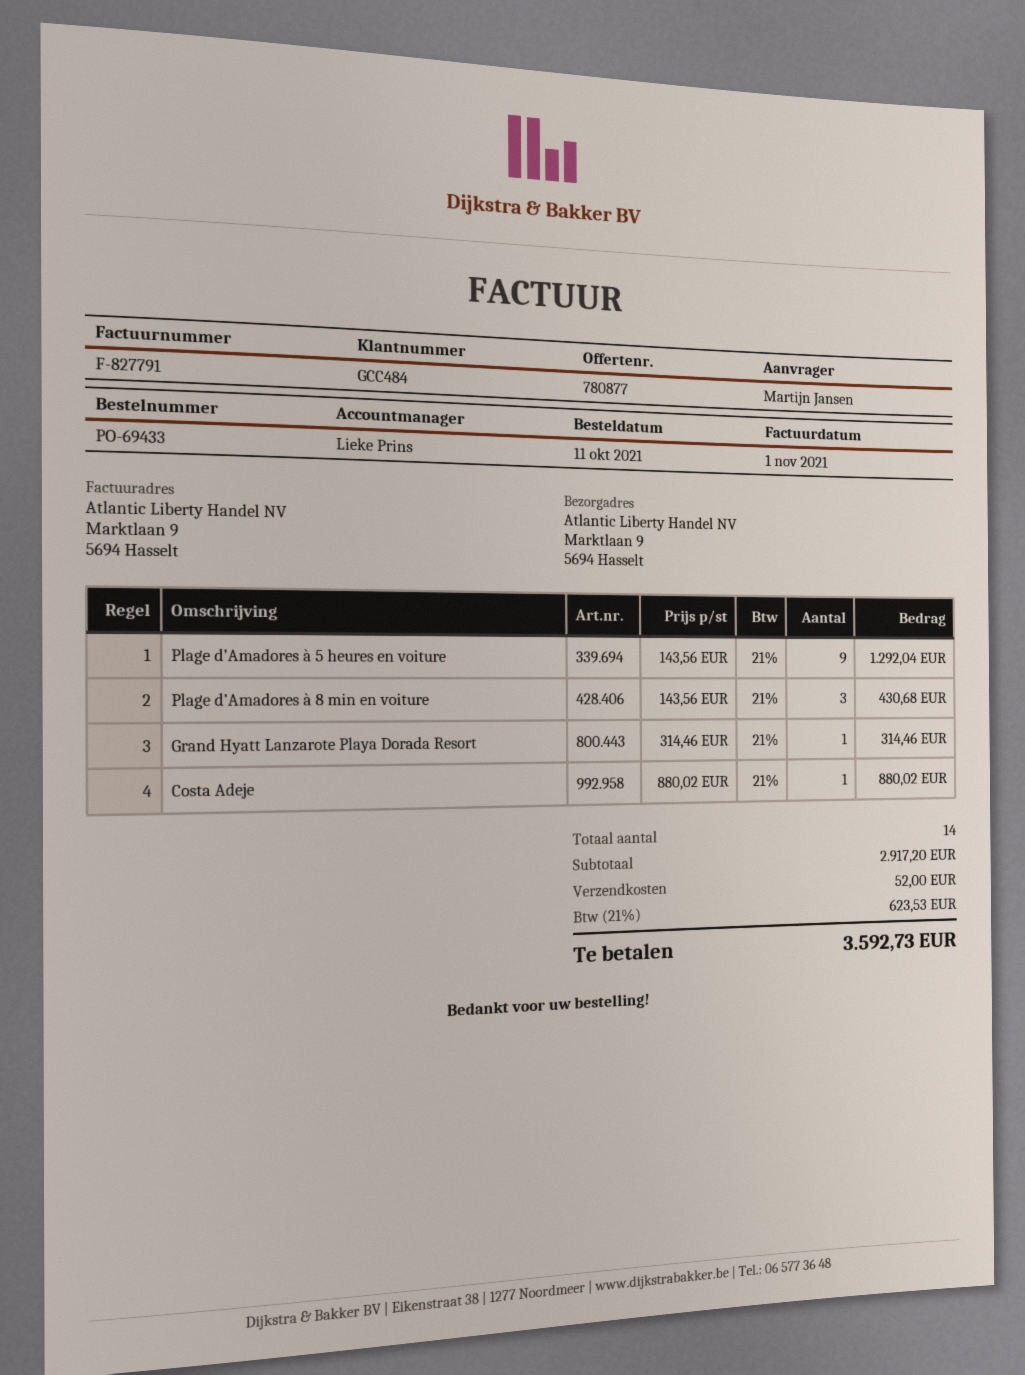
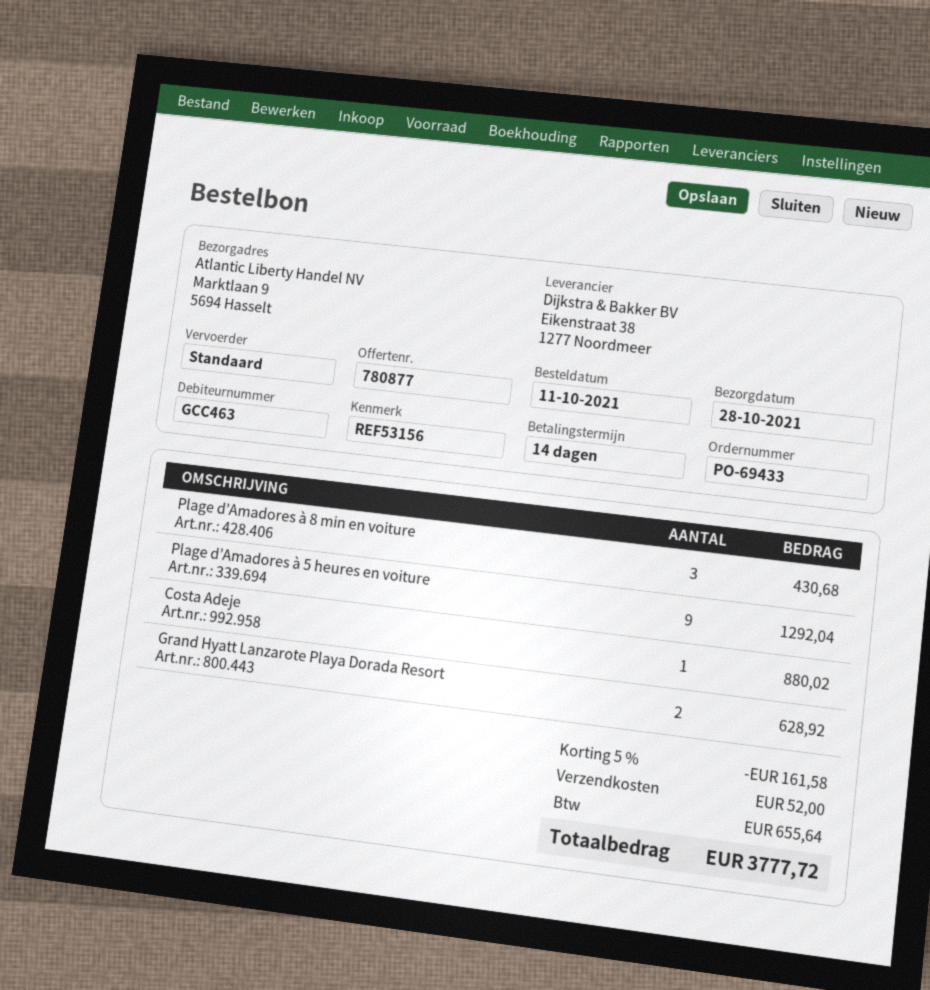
customer number: GCC484 -> GCC463
Grand Hyatt Lanzarote Playa Dorada Resort: 1 for 314.46 -> 2 for 628.92
discount: none -> 5% = 161.58
tax: 623.53 -> 655.64
total: 3592.73 -> 3777.72

